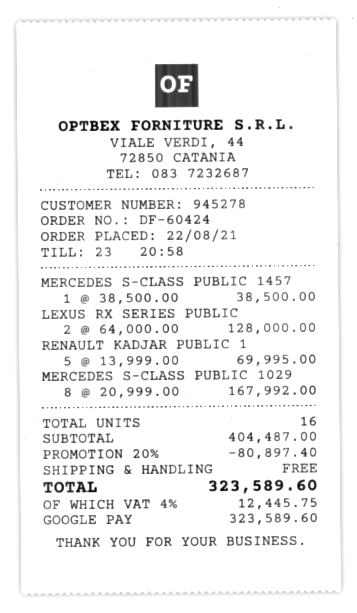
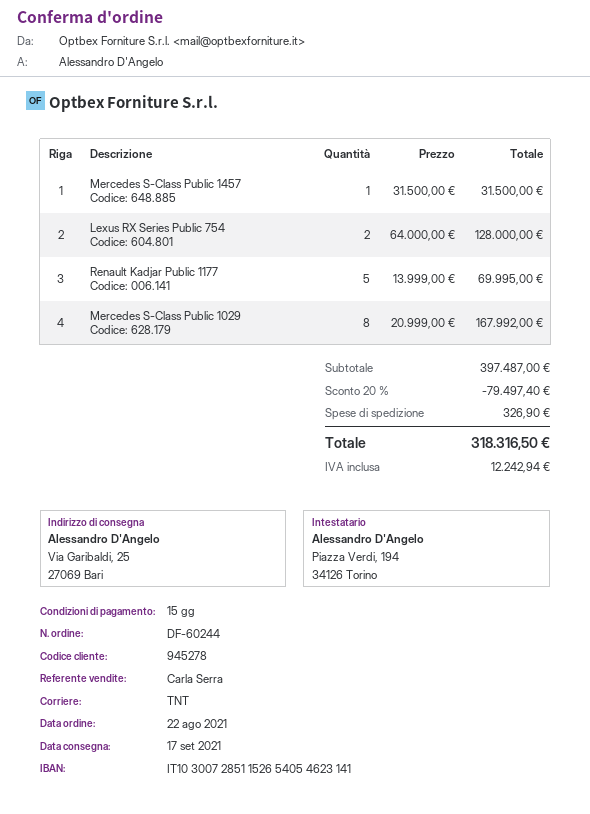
order number: DF-60424 -> DF-60244
MERCEDES S-CLASS PUBLIC 1457: 1 x 38500.00 = 38500.00 -> 1 x 31500.00 = 31500.00
subtotal: 404487.00 -> 397487.00
discount: 20% = 80897.40 -> 20% = 79497.40
shipping: 0.00 -> 326.90
tax: 12445.75 -> 12242.94
total: 323589.60 -> 318316.50

